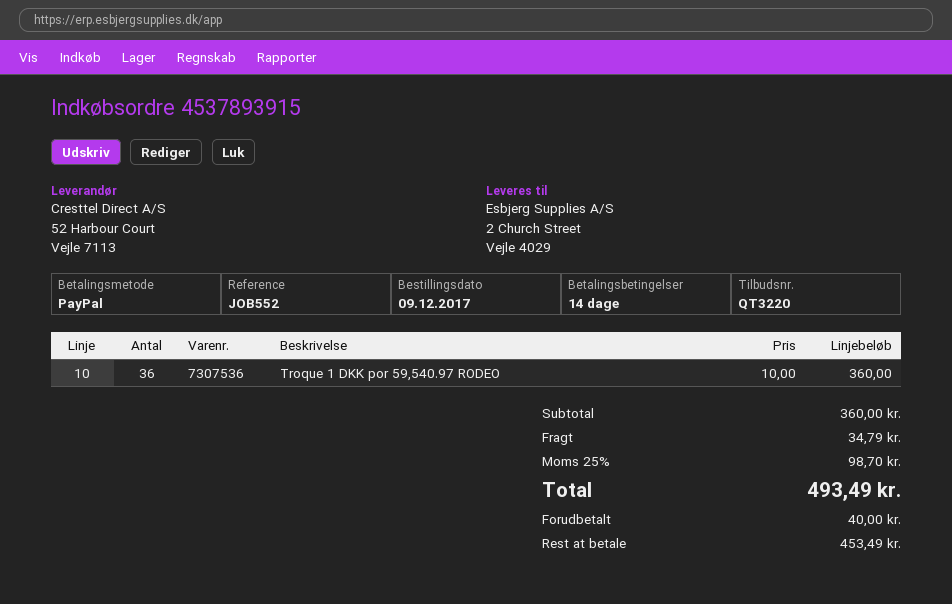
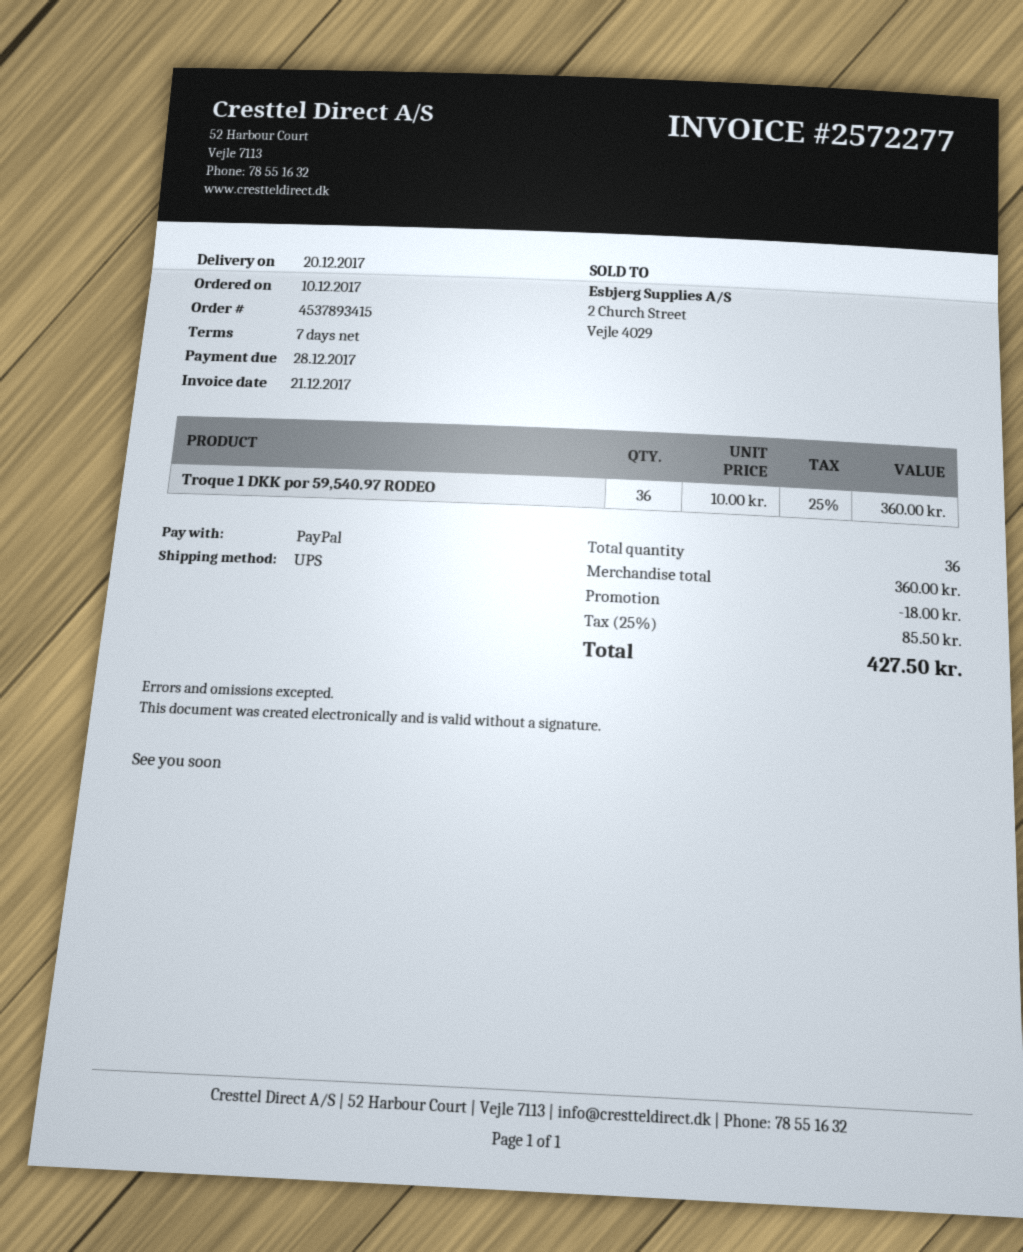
order number: 4537893915 -> 4537893415
order date: 2017-12-09 -> 2017-12-10
payment terms: 14 days -> 7 days
discount: none -> 18.00
shipping: 34.79 -> none
tax: 25% = 98.70 -> 25% = 85.50
total: 493.49 -> 427.50

